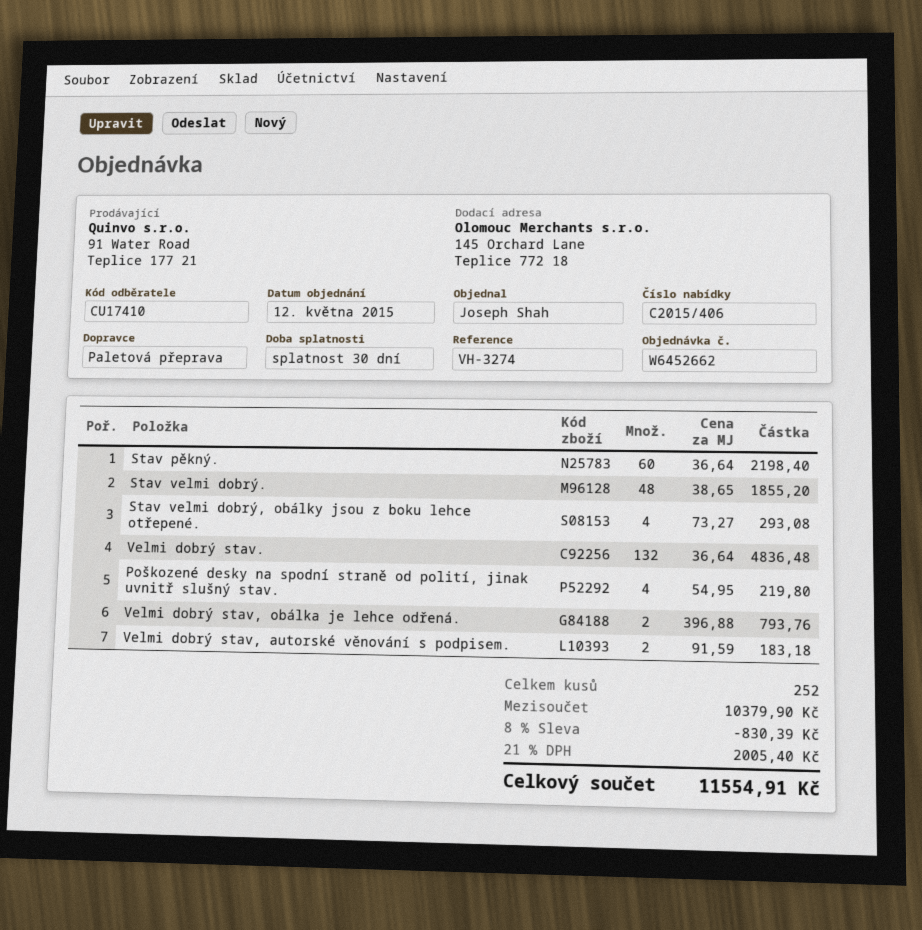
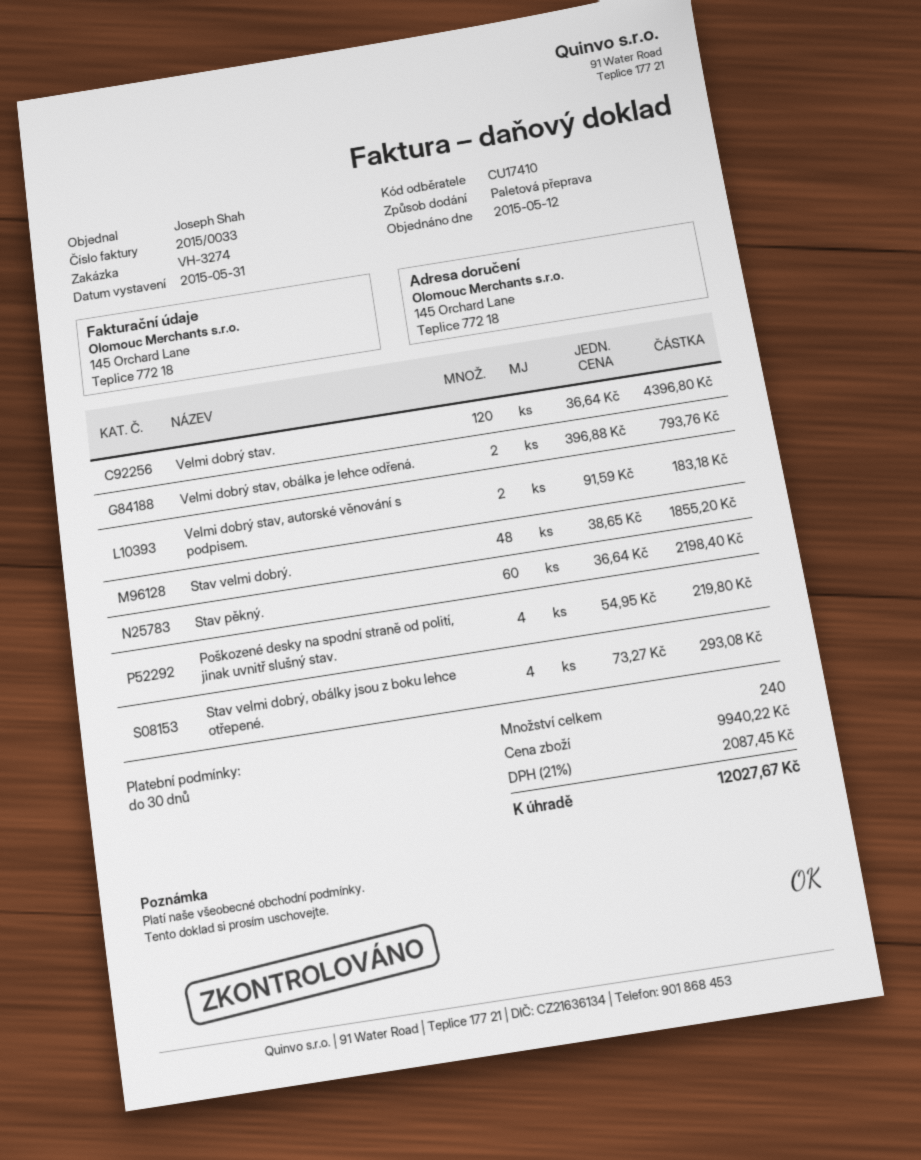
Velmi dobrý stav.: 132 x 36.64 = 4836.48 -> 120 x 36.64 = 4396.80
total quantity: 252 -> 240
subtotal: 10379.90 -> 9940.22
discount: 8% = 830.39 -> none
tax: 21% = 2005.40 -> 21% = 2087.45
total: 11554.91 -> 12027.67

